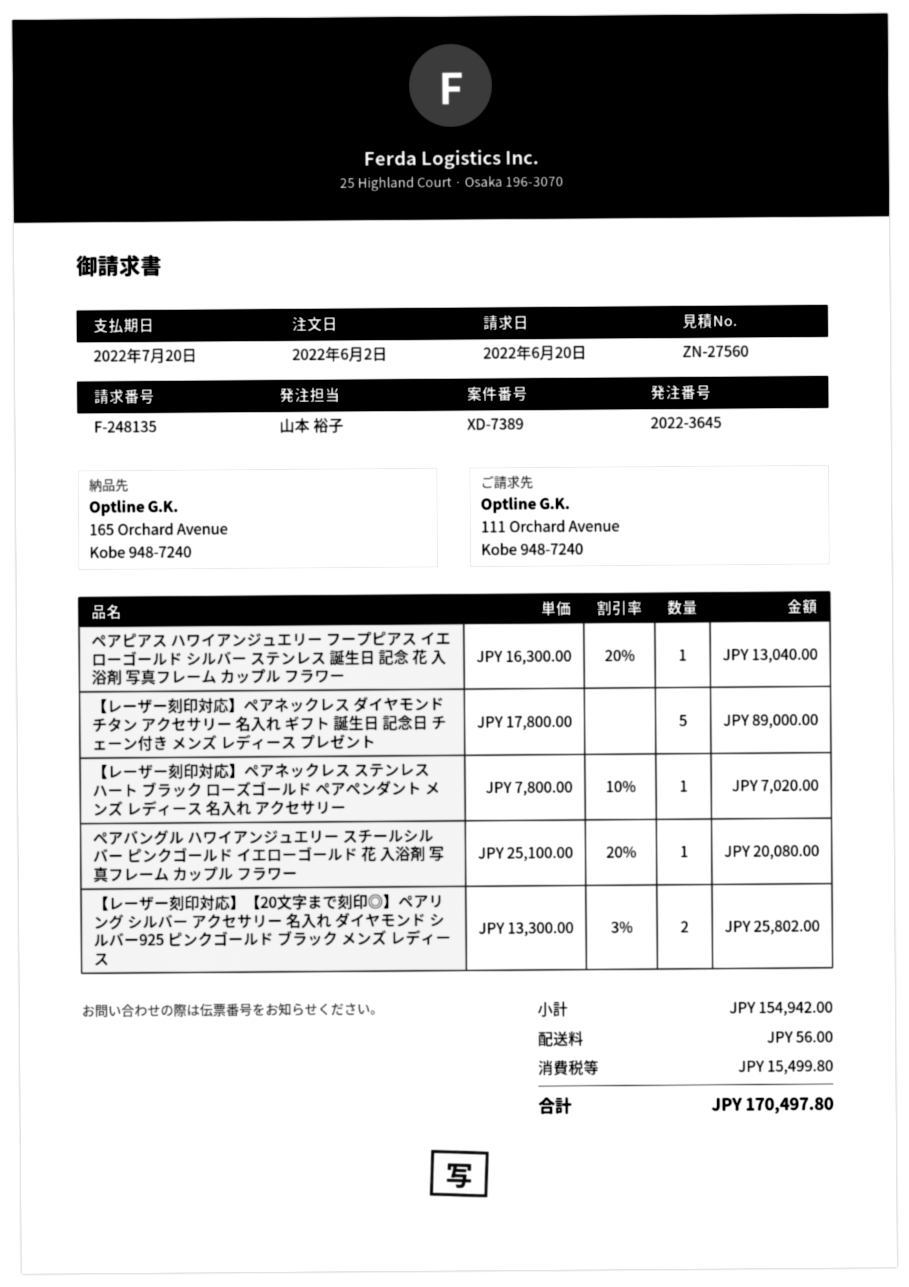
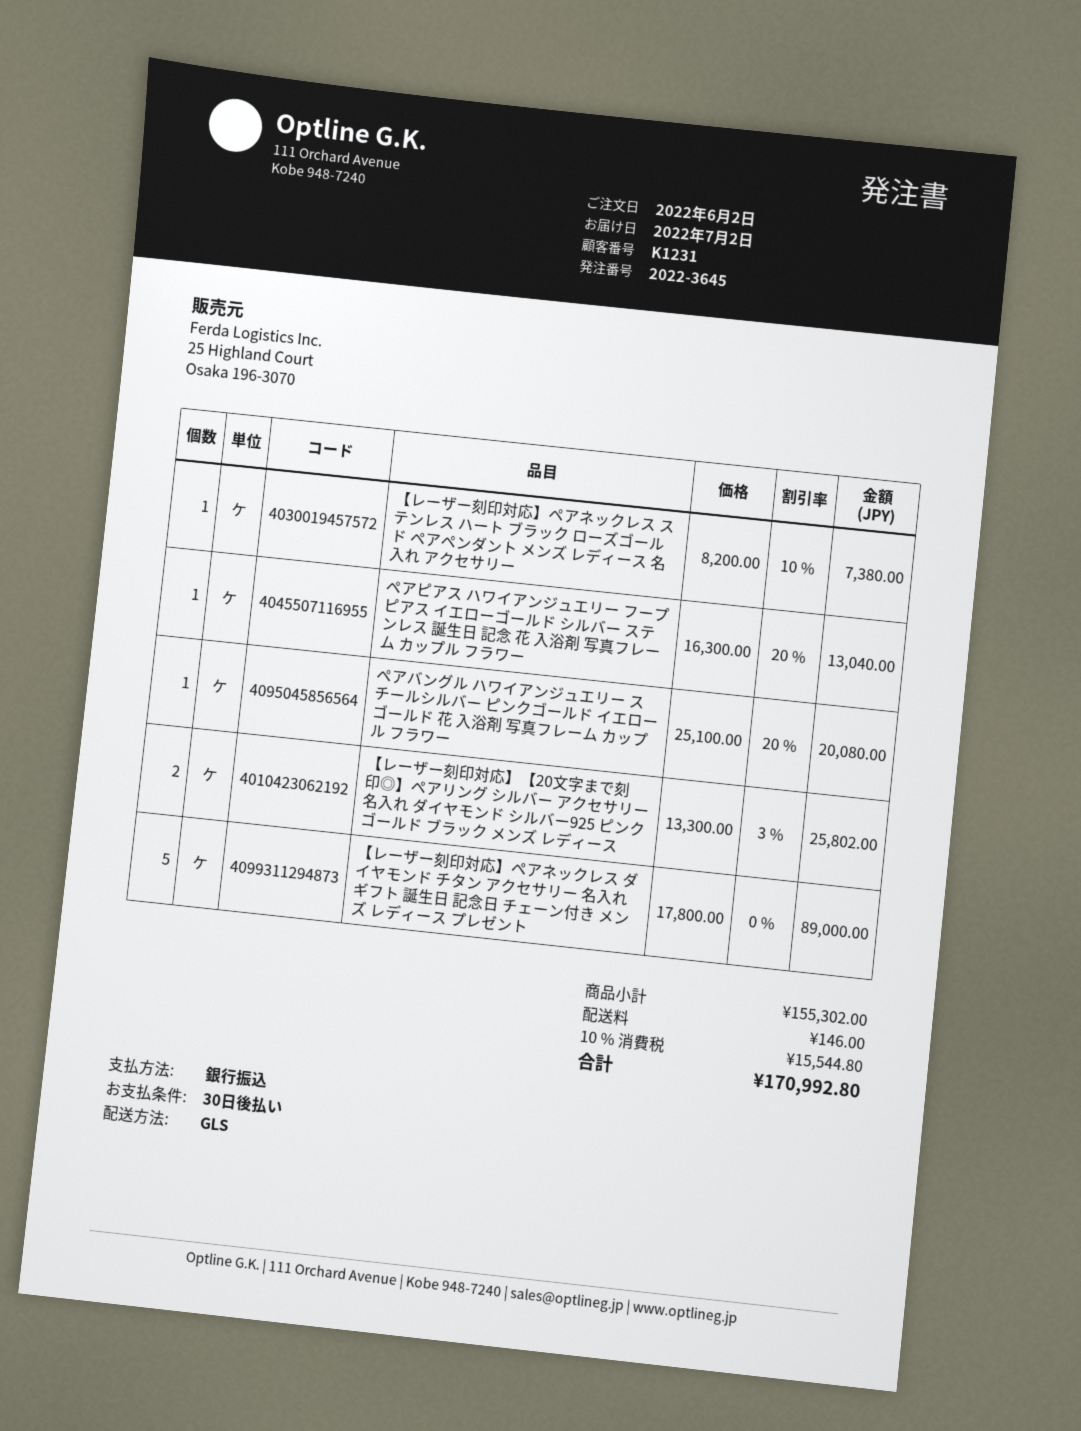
【レーザー刻印対応】ペアネックレス ステンレス ハート ブラック ローズゴールド ペアペンダント メンズ レディース 名入れ アクセサリー: 1 x 7800.00 - 10% = 7020.00 -> 1 x 8200.00 - 10% = 7380.00
subtotal: 154942.00 -> 155302.00
shipping: 56.00 -> 146.00
tax: 15499.80 -> 15544.80
total: 170497.80 -> 170992.80

